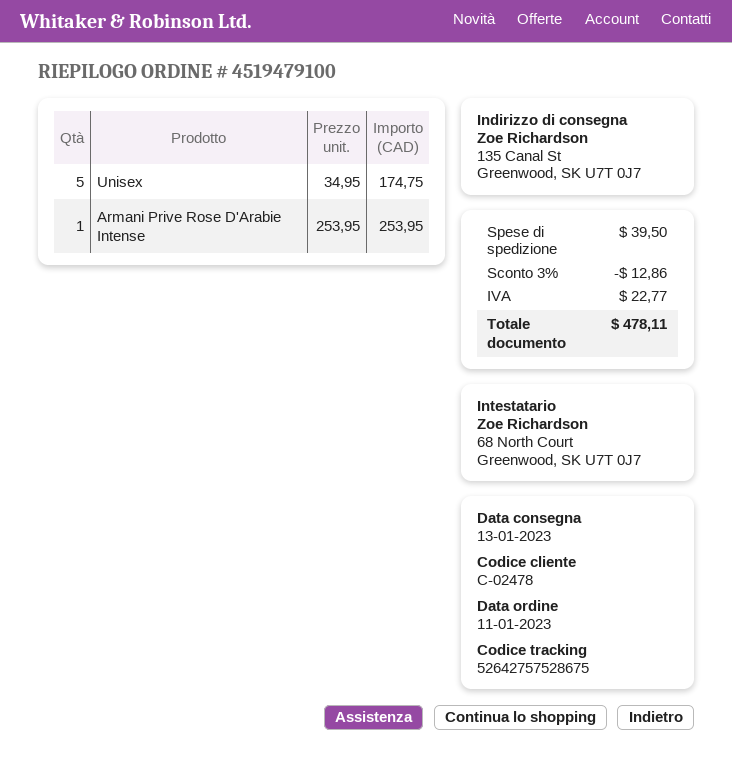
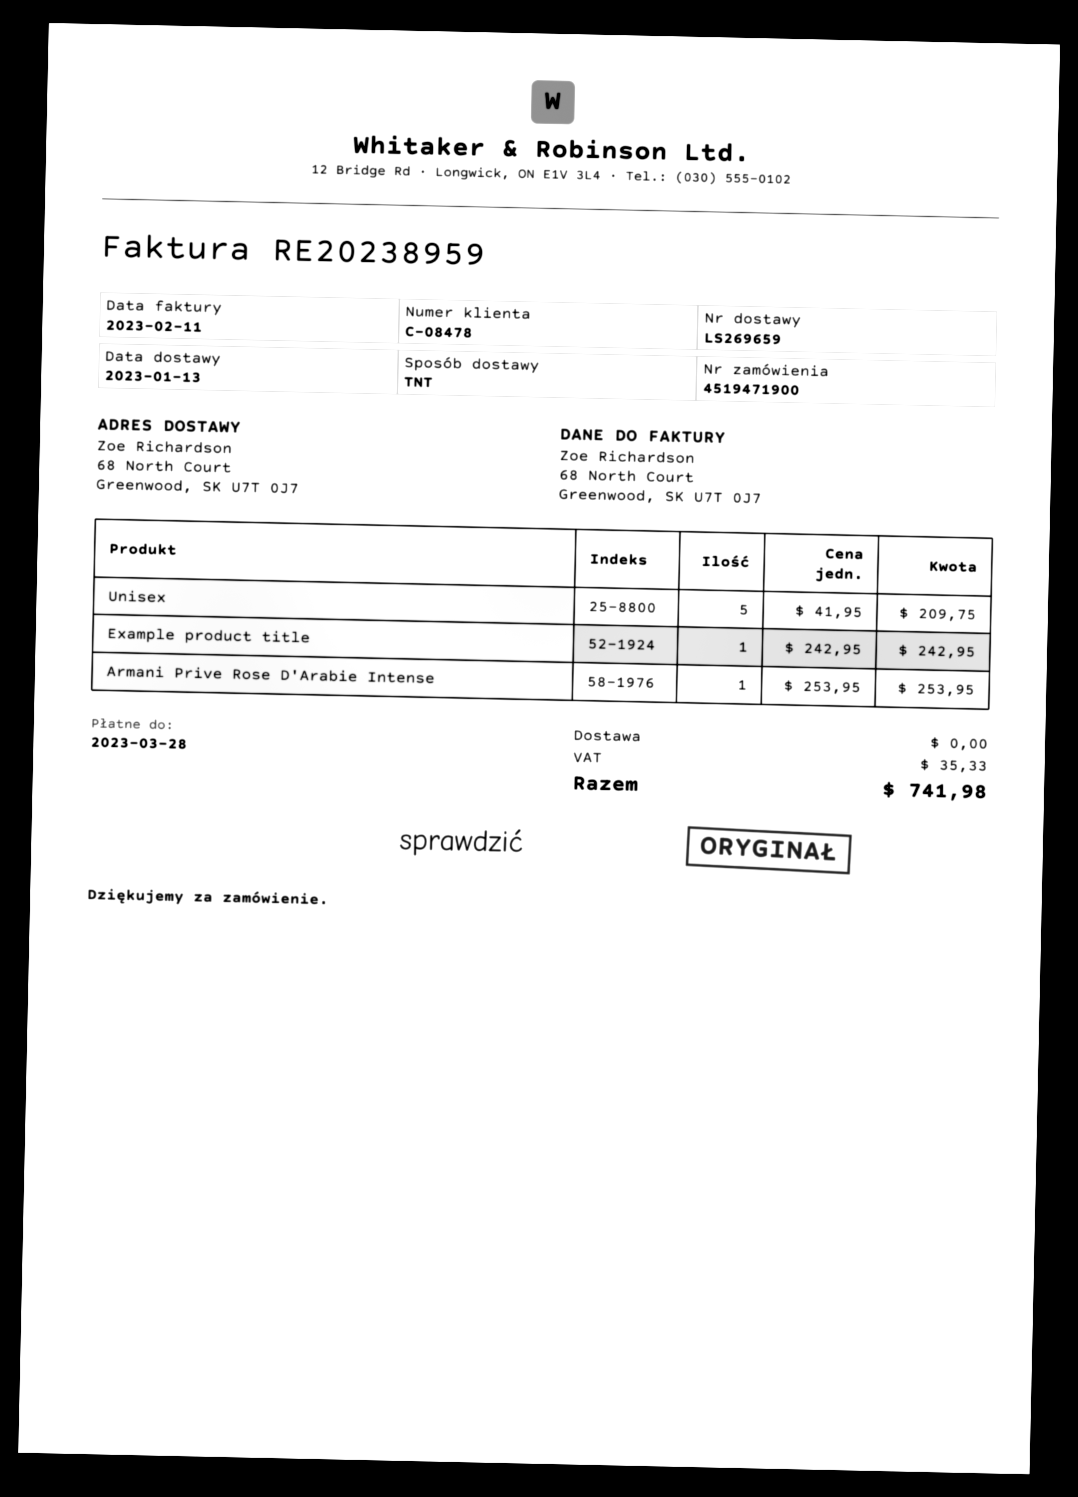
order number: 4519479100 -> 4519471900
customer number: C-02478 -> C-08478
ship to: 135 Canal St, Greenwood, SK U7T 0J7 -> 68 North Court, Greenwood, SK U7T 0J7
Unisex: 5 x 34.95 = 174.75 -> 5 x 41.95 = 209.75
Example product title: none -> 1 x 242.95 = 242.95
discount: 3% = 12.86 -> none
shipping: 39.50 -> 0.00
tax: 22.77 -> 35.33
total: 478.11 -> 741.98

